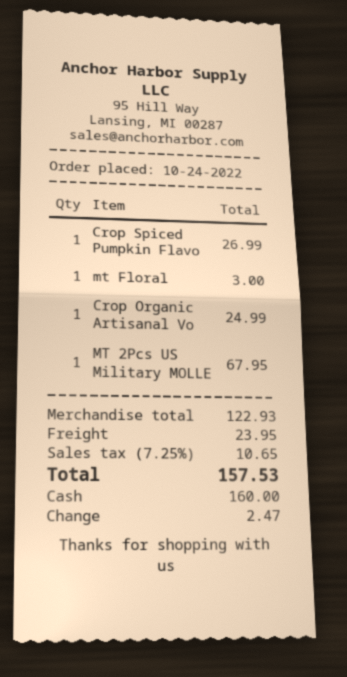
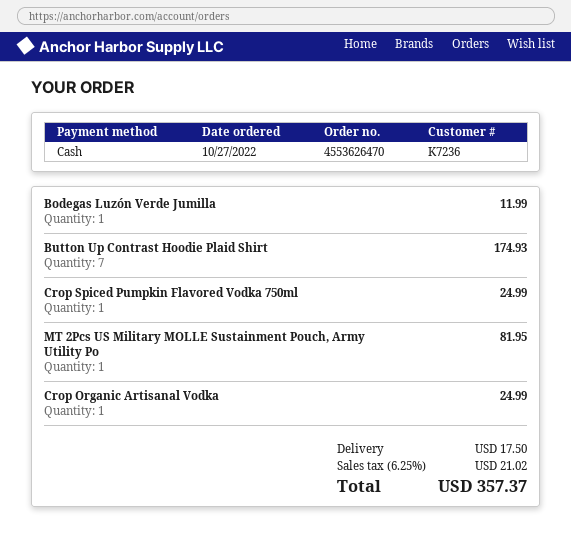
order date: 2022-10-24 -> 2022-10-27
Crop Spiced Pumpkin Flavo: 1 for 26.99 -> 1 for 24.99
mt Floral: 1 for 3.00 -> none
MT 2Pcs US Military MOLLE: 1 for 67.95 -> 1 for 81.95
Bodegas Luzón Verde Jumilla: none -> 1 for 11.99
Button Up Contrast Hoodie Plaid Shirt: none -> 7 for 174.93
shipping: 23.95 -> 17.50
tax: 7.25% = 10.65 -> 6.25% = 21.02
total: 157.53 -> 357.37

